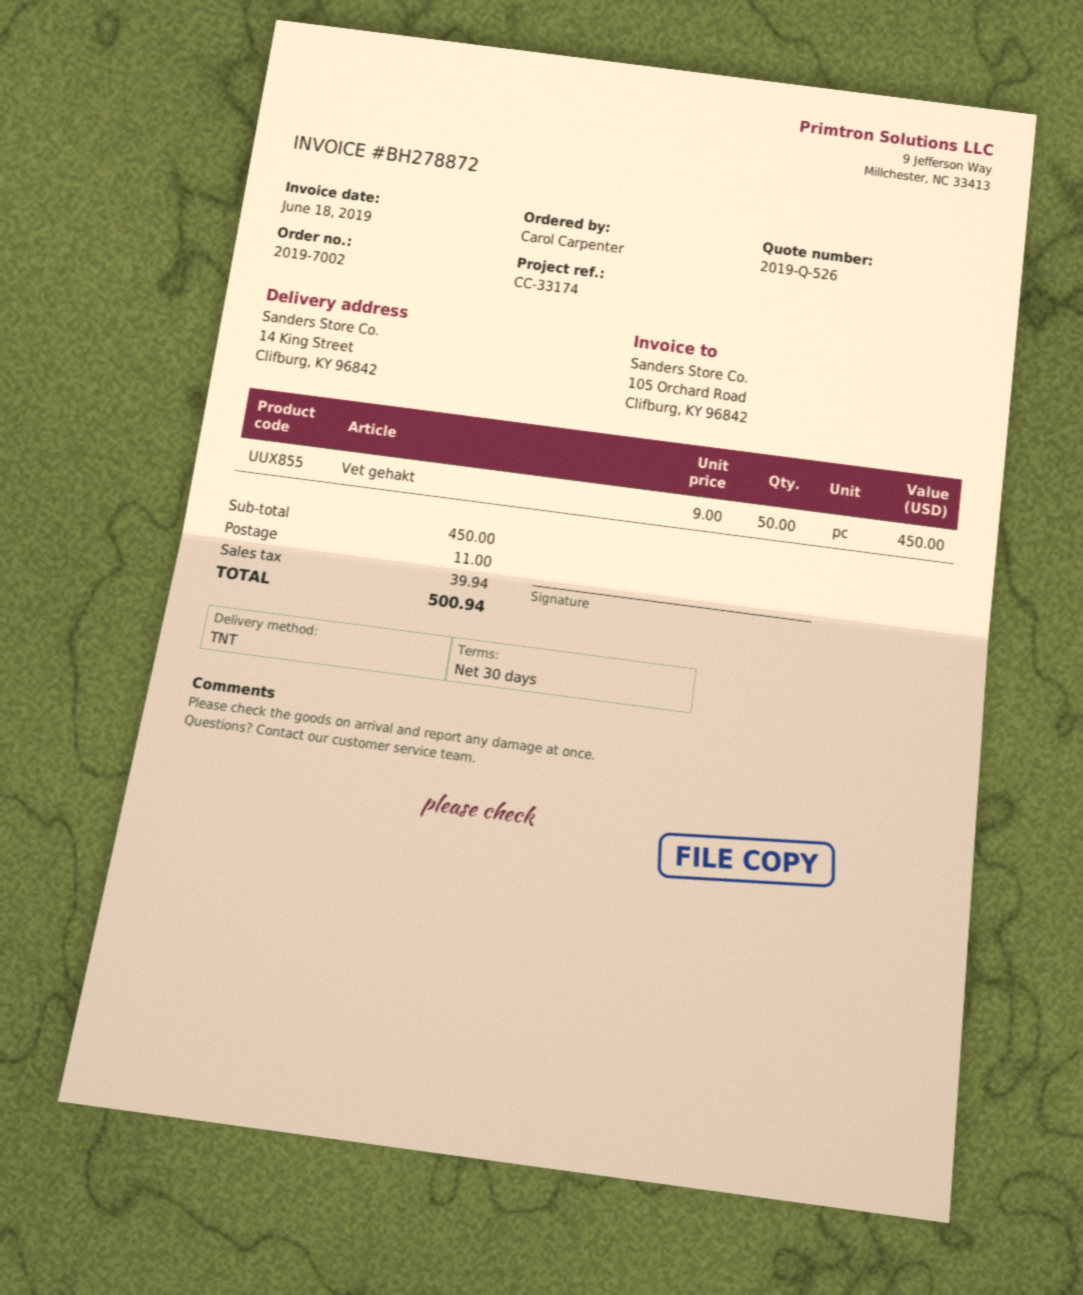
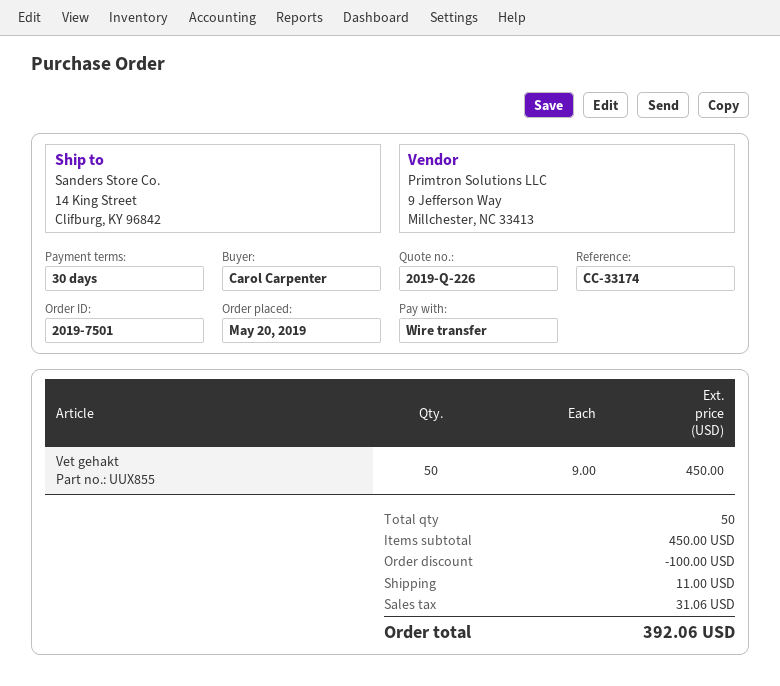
quote number: 2019-Q-526 -> 2019-Q-226
order number: 2019-7002 -> 2019-7501
discount: none -> 100.00
tax: 39.94 -> 31.06
total: 500.94 -> 392.06

